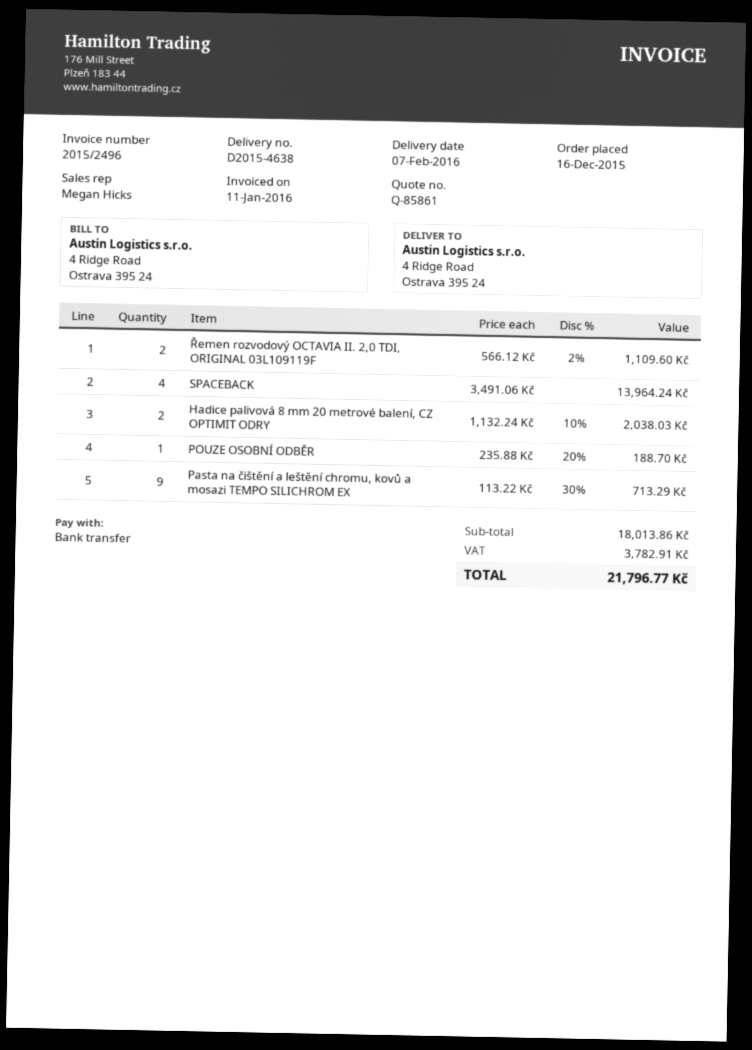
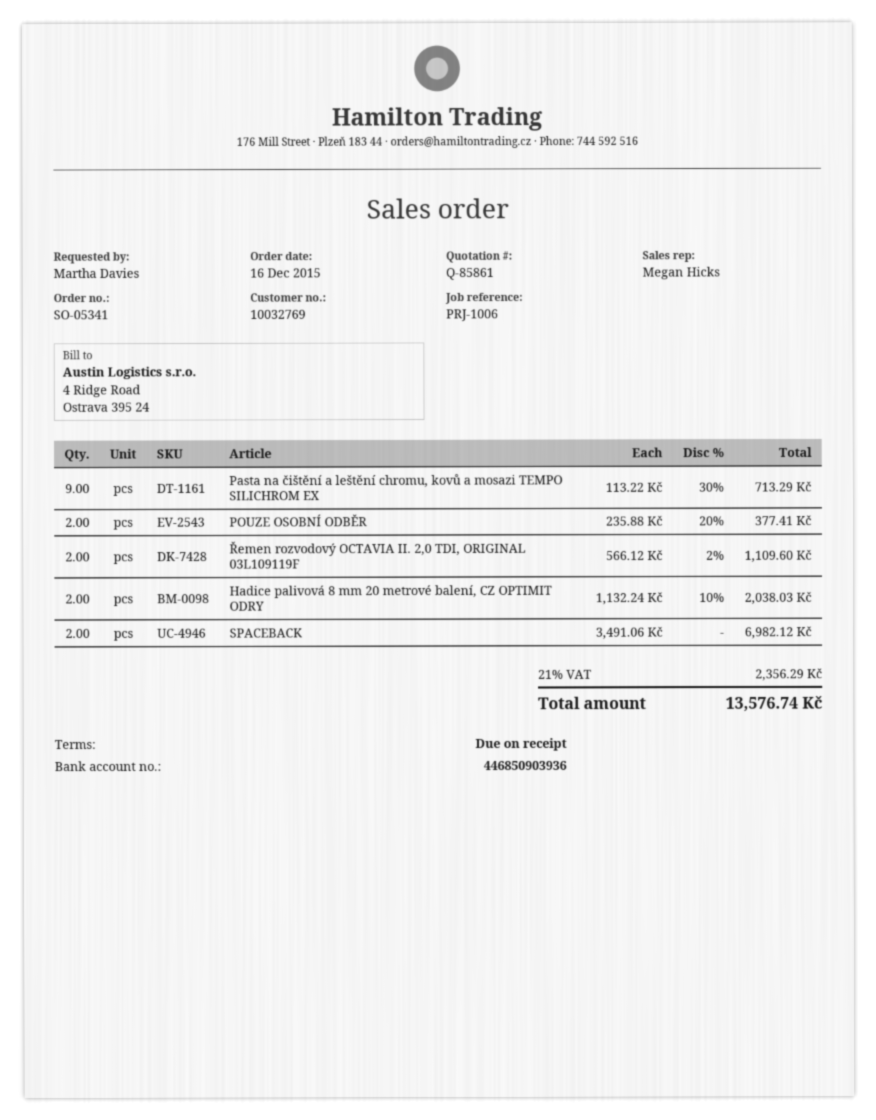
SPACEBACK: 4 x 3491.06 = 13964.24 -> 2 x 3491.06 = 6982.12
POUZE OSOBNÍ ODBĚR: 1 x 235.88 - 20% = 188.70 -> 2 x 235.88 - 20% = 377.41
tax: 3782.91 -> 2356.29
total: 21796.77 -> 13576.74

